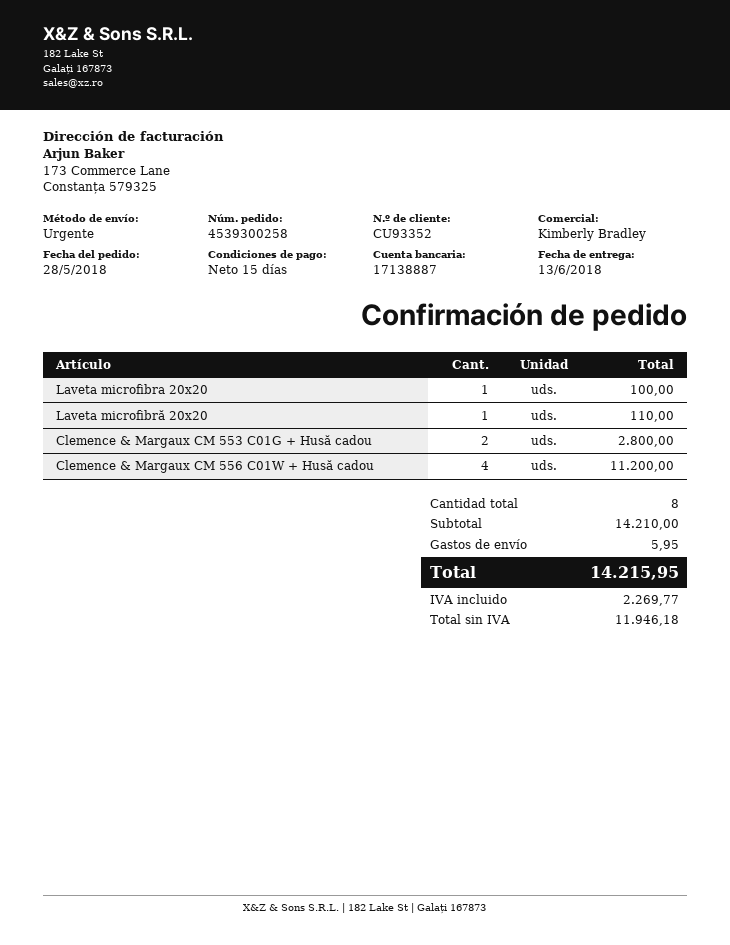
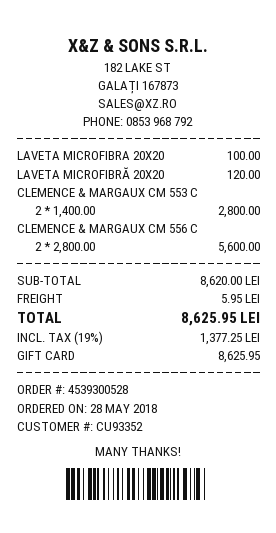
order number: 4539300258 -> 4539300528
Laveta microfibră 20x20: 1 for 110.00 -> 1 for 120.00
Clemence & Margaux CM 556 C01W + Husă cadou: 4 for 11200.00 -> 2 for 5600.00
subtotal: 14210.00 -> 8620.00
tax: 2269.77 -> 1377.25
total: 14215.95 -> 8625.95

